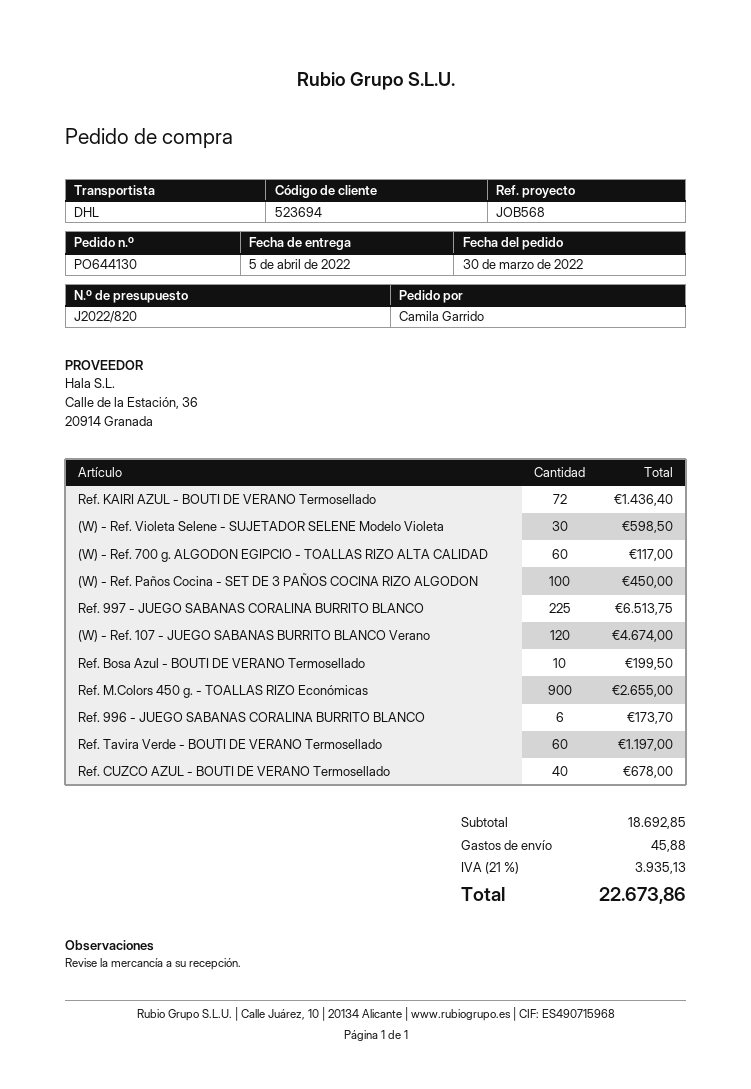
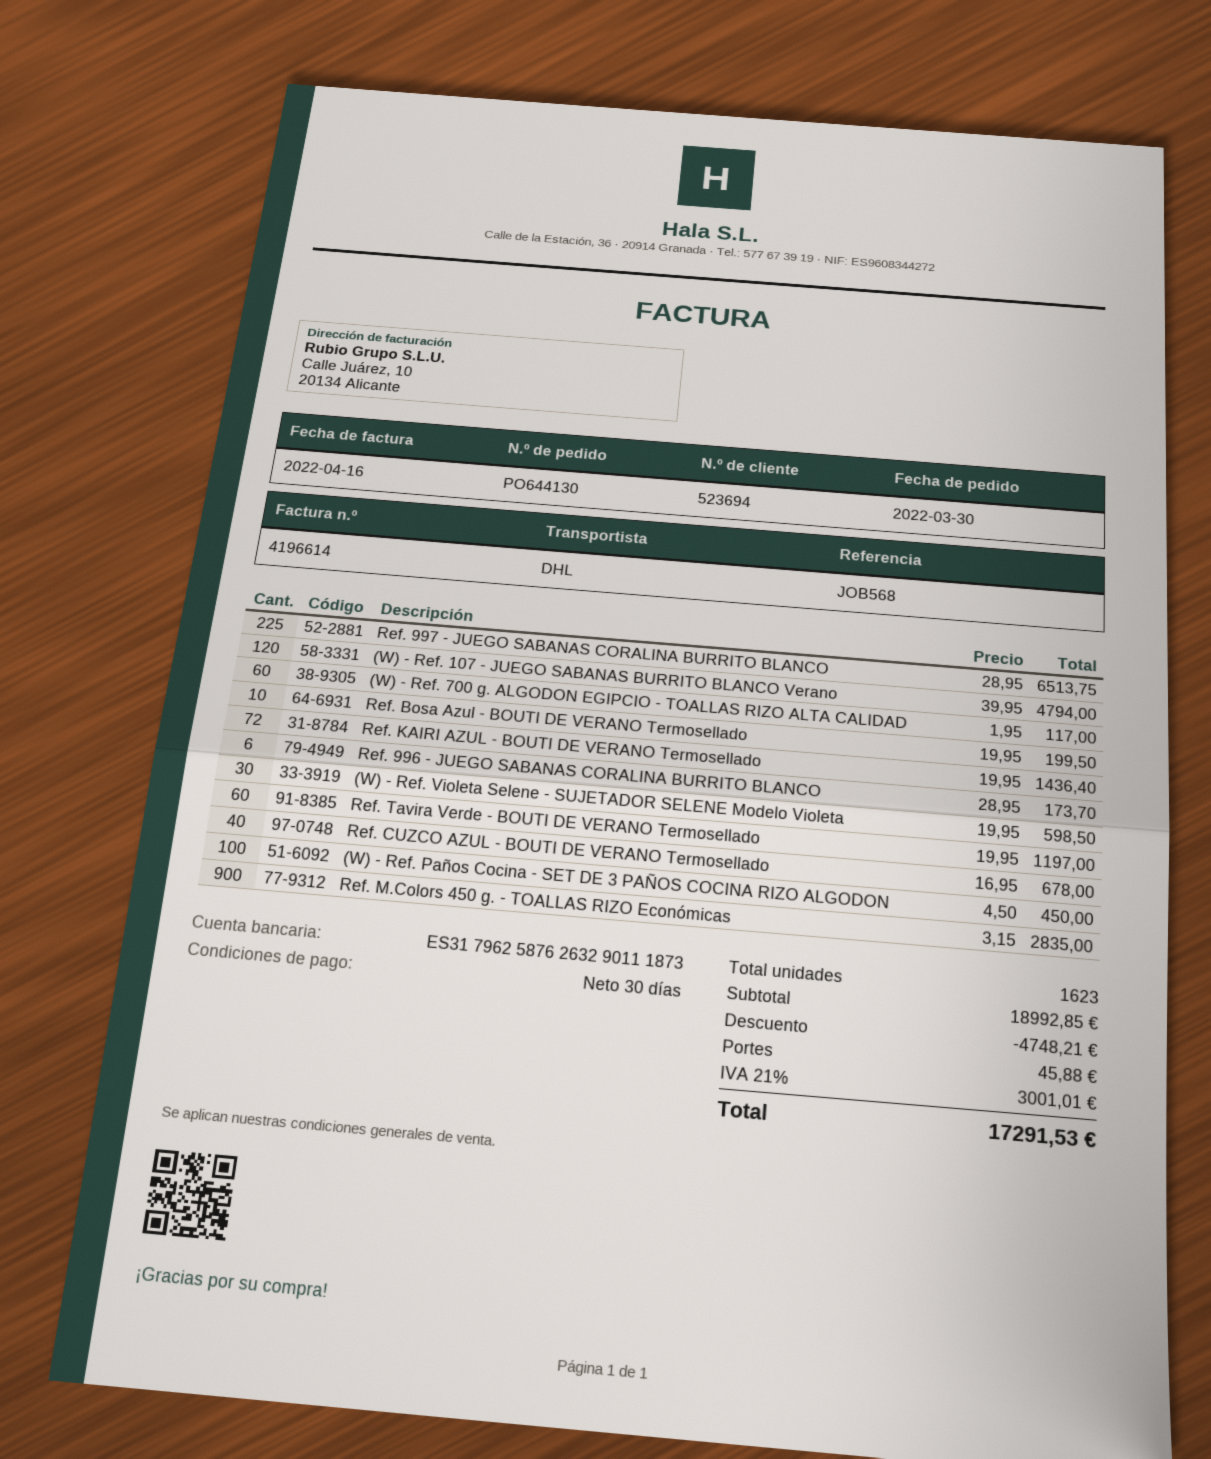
(W) - Ref. 107 - JUEGO SABANAS BURRITO BLANCO Verano: 120 for 4674.00 -> 120 for 4794.00
Ref. M.Colors 450 g. - TOALLAS RIZO Económicas: 900 for 2655.00 -> 900 for 2835.00
subtotal: 18692.85 -> 18992.85
discount: none -> 4748.21
tax: 21% = 3935.13 -> 21% = 3001.01
total: 22673.86 -> 17291.53

